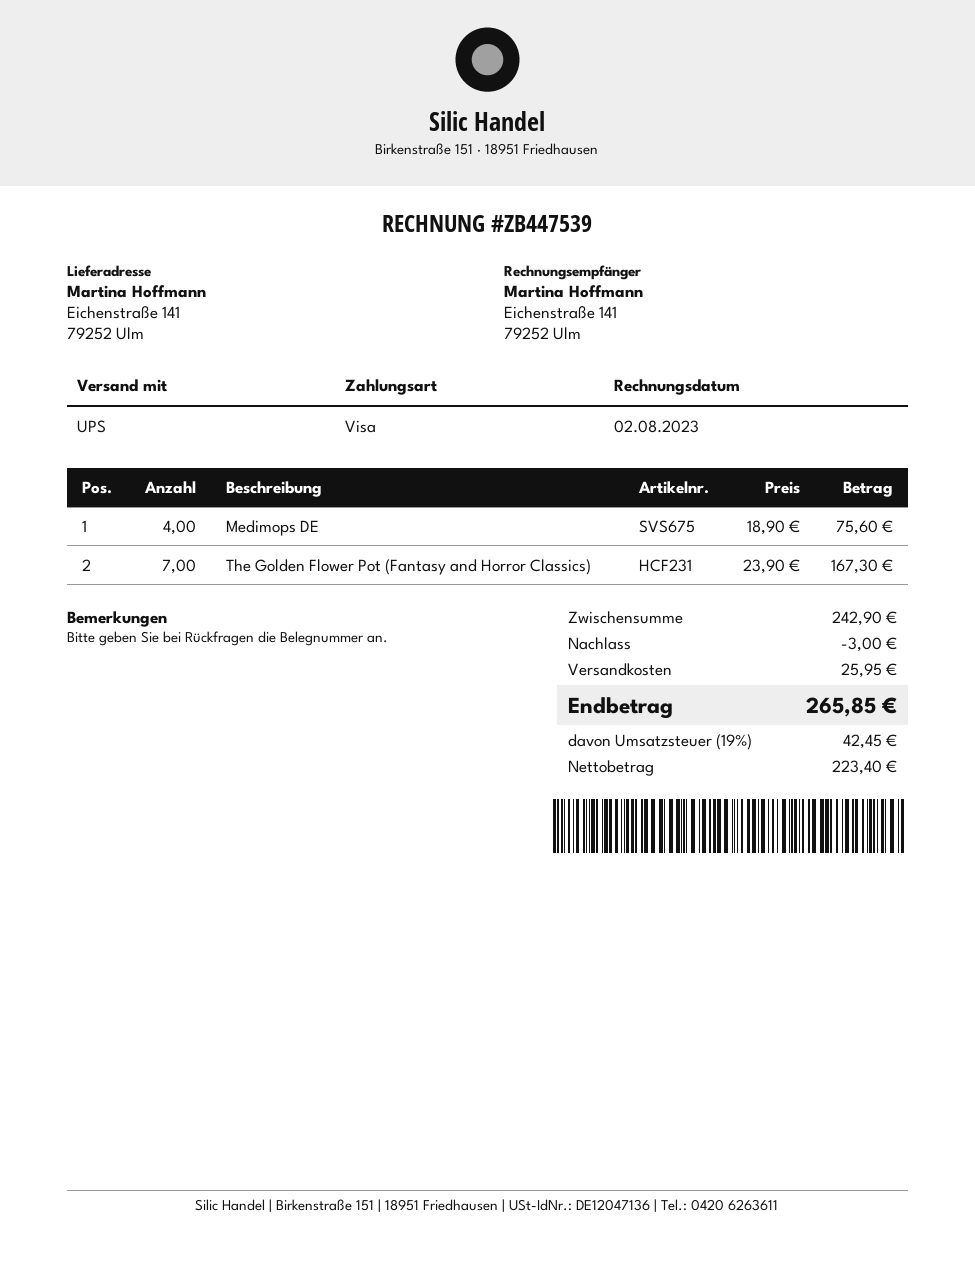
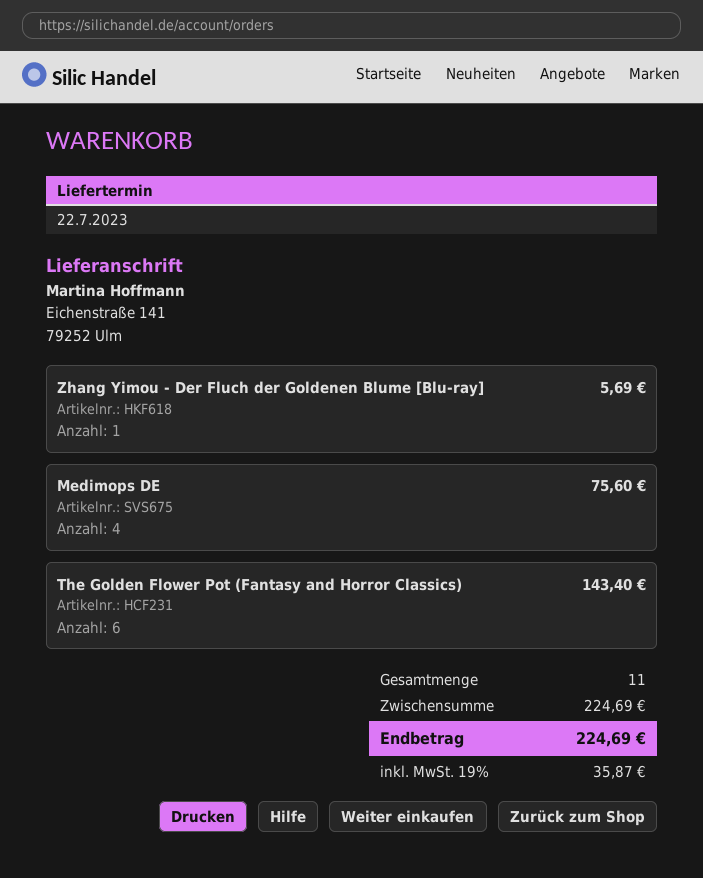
The Golden Flower Pot (Fantasy and Horror Classics): 7 for 167.30 -> 6 for 143.40
Zhang Yimou - Der Fluch der Goldenen Blume [Blu-ray]: none -> 1 for 5.69
subtotal: 242.90 -> 224.69
discount: 3.00 -> none
shipping: 25.95 -> none
tax: 19% = 42.45 -> 19% = 35.87
total: 265.85 -> 224.69

